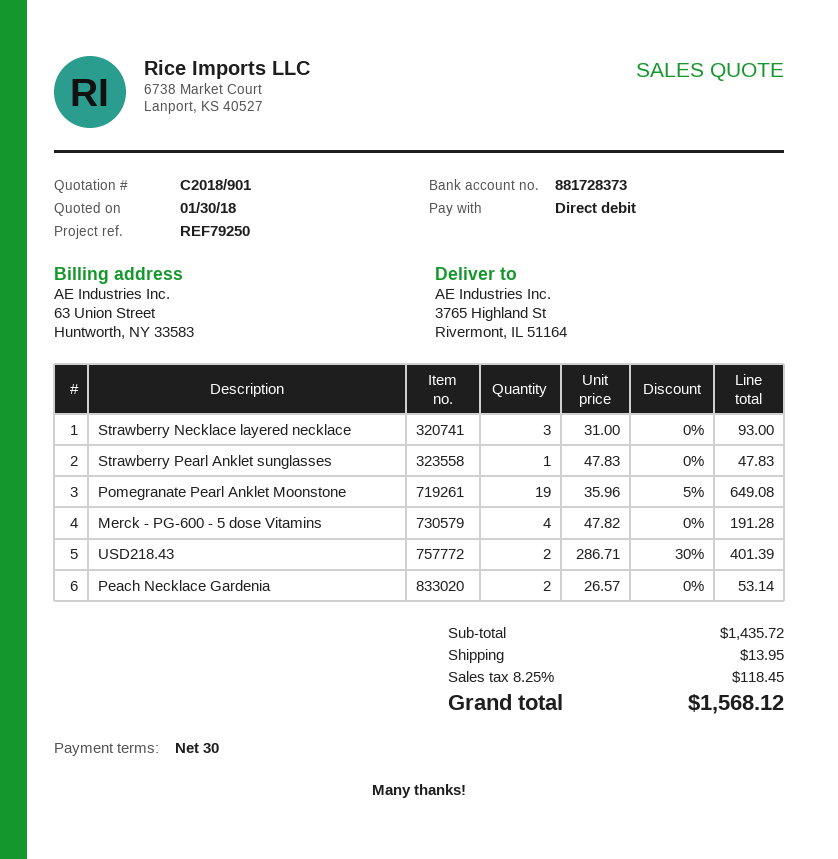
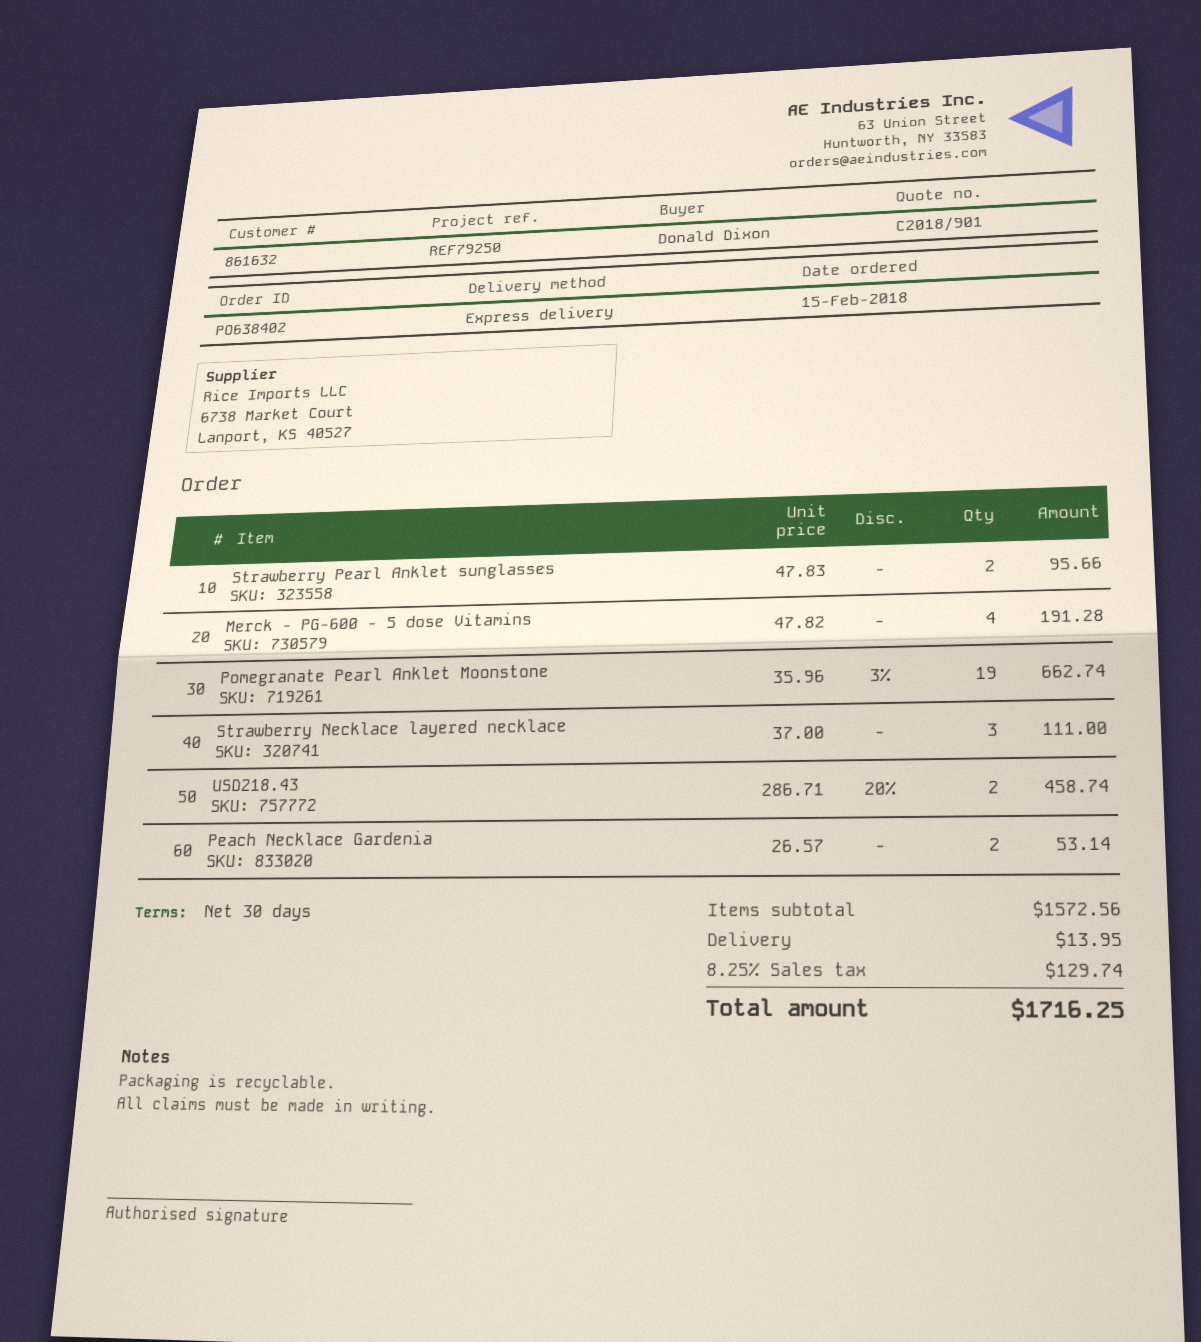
Strawberry Necklace layered necklace: 3 x 31.00 = 93.00 -> 3 x 37.00 = 111.00
Strawberry Pearl Anklet sunglasses: 1 x 47.83 = 47.83 -> 2 x 47.83 = 95.66
Pomegranate Pearl Anklet Moonstone: 19 x 35.96 - 5% = 649.08 -> 19 x 35.96 - 3% = 662.74
USD218.43: 2 x 286.71 - 30% = 401.39 -> 2 x 286.71 - 20% = 458.74
subtotal: 1435.72 -> 1572.56
tax: 8.25% = 118.45 -> 8.25% = 129.74
total: 1568.12 -> 1716.25

